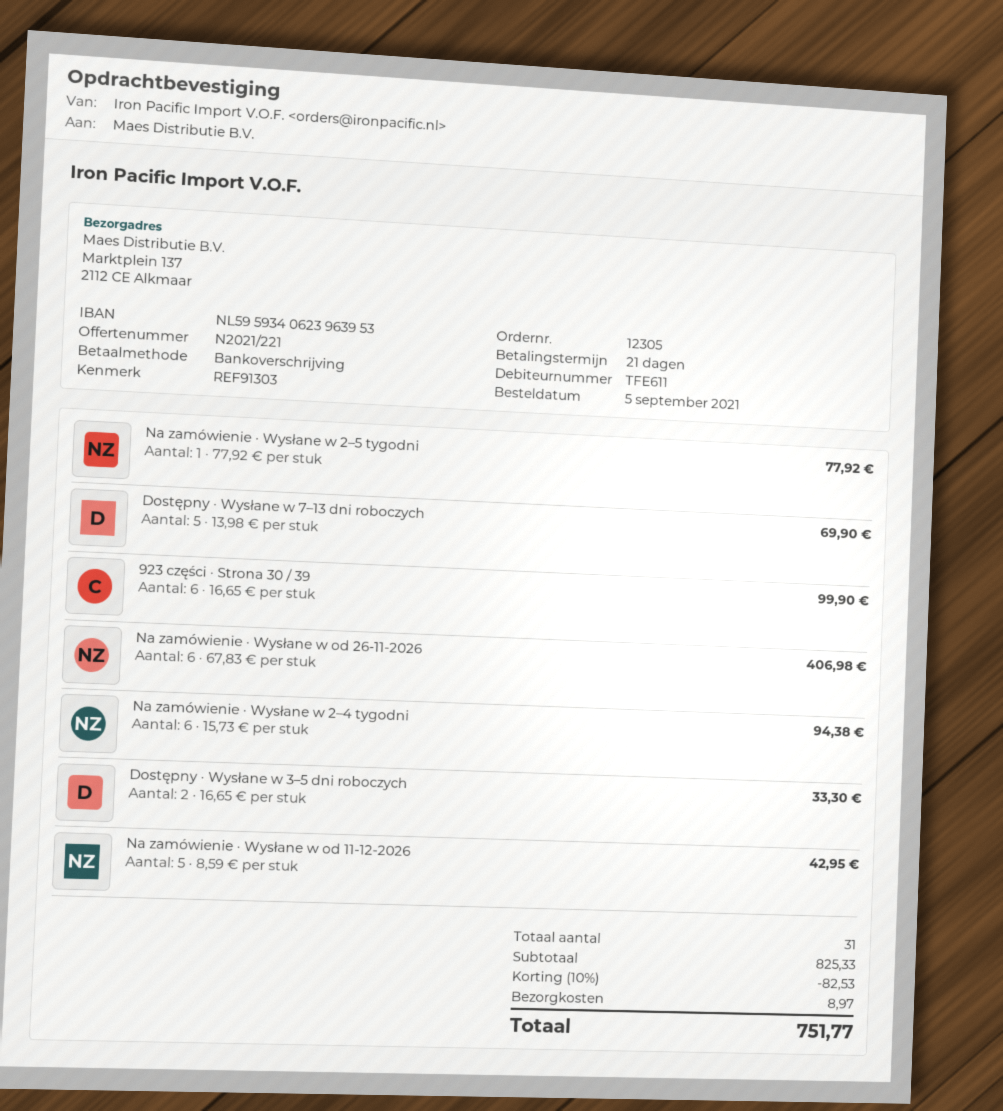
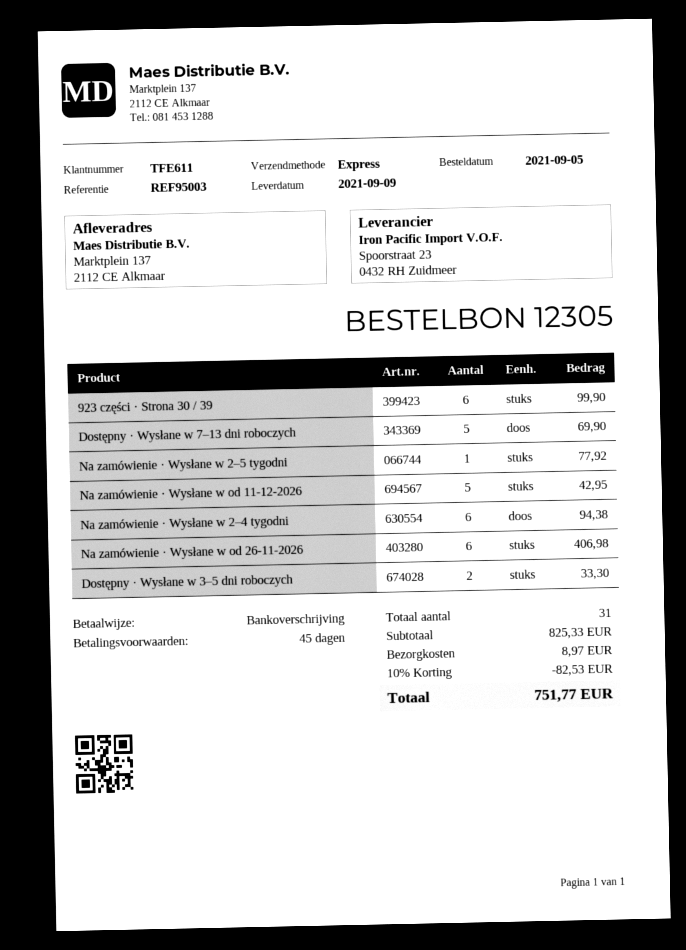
payment terms: 21 days -> 45 days
reference: REF91303 -> REF95003

